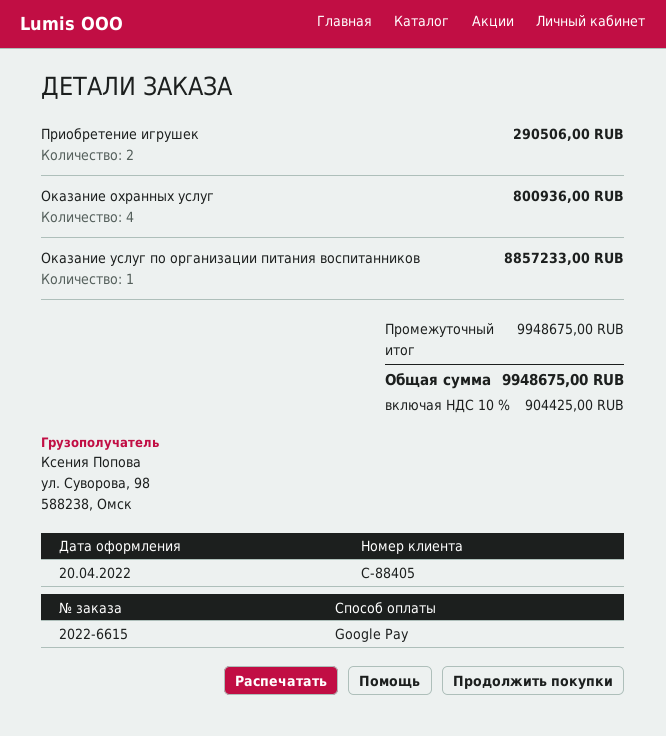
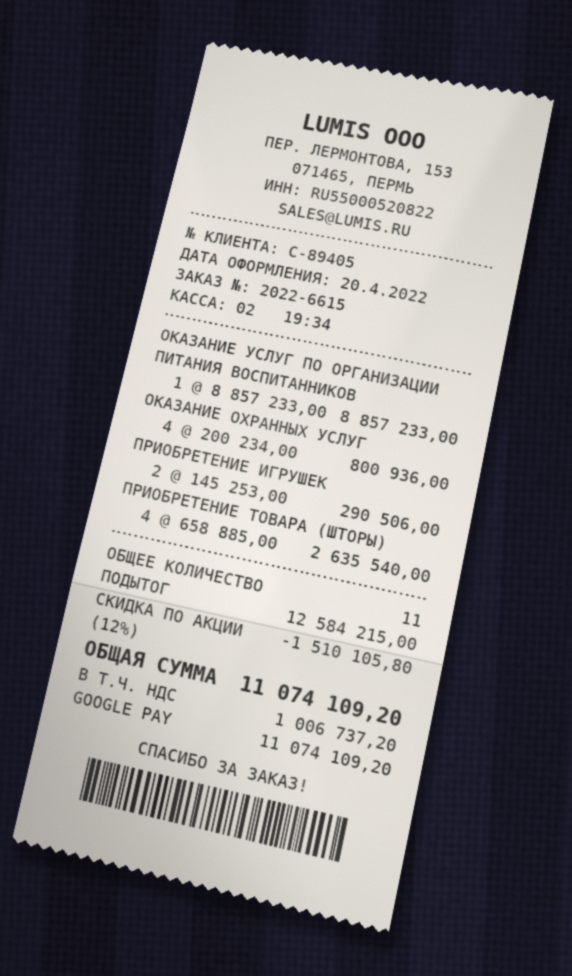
customer number: C-88405 -> C-89405
ПРИОБРЕТЕНИЕ ТОВАРА (ШТОРЫ): none -> 4 for 2635540.00
subtotal: 9948675.00 -> 12584215.00
discount: none -> 12% = 1510105.80
tax: 904425.00 -> 1006737.20
total: 9948675.00 -> 11074109.20

